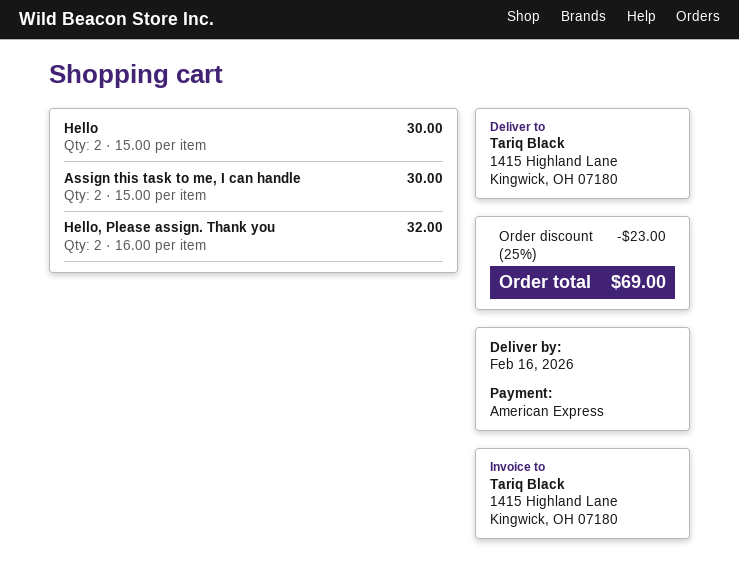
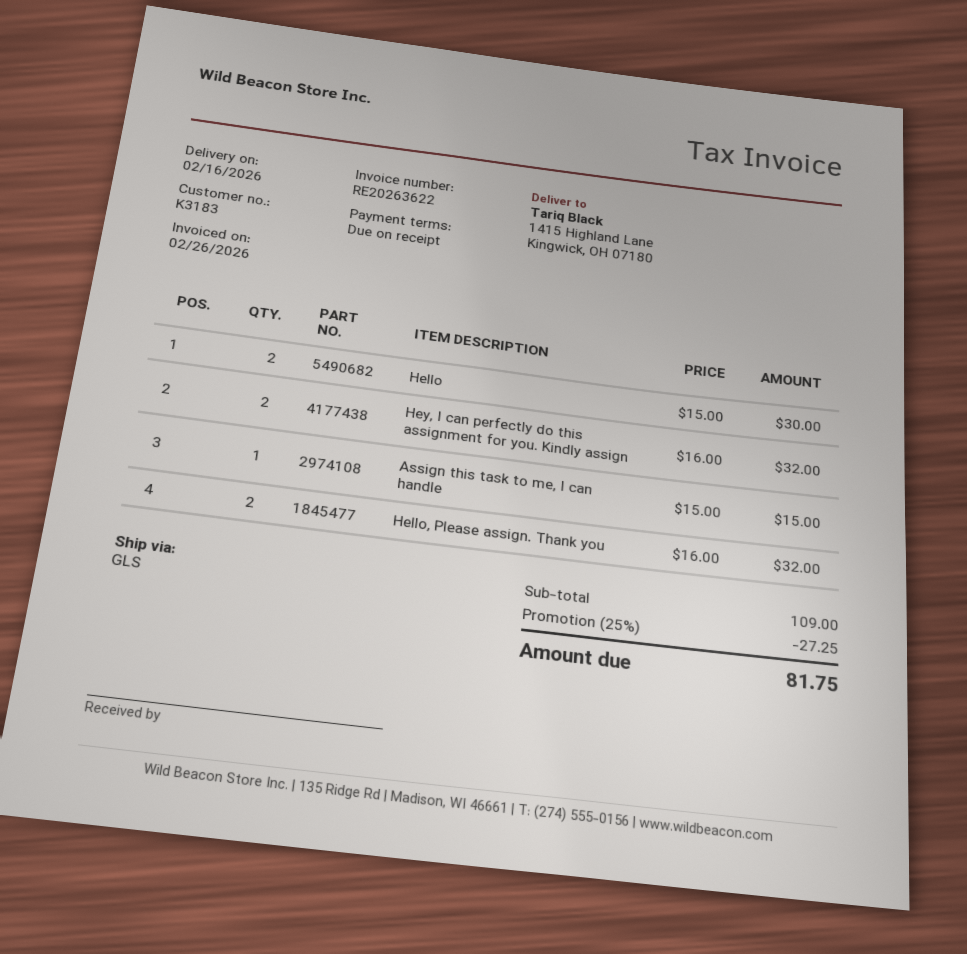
Assign this task to me, I can handle: 2 x 15.00 = 30.00 -> 1 x 15.00 = 15.00
Hey, I can perfectly do this assignment for you. Kindly assign: none -> 2 x 16.00 = 32.00
discount: 25% = 23.00 -> 25% = 27.25
total: 69.00 -> 81.75

